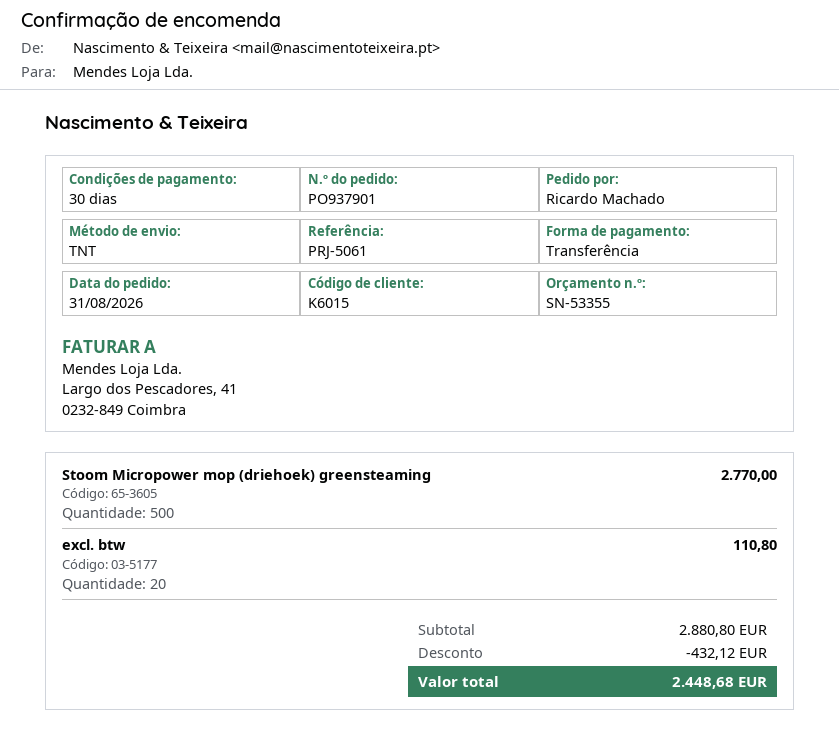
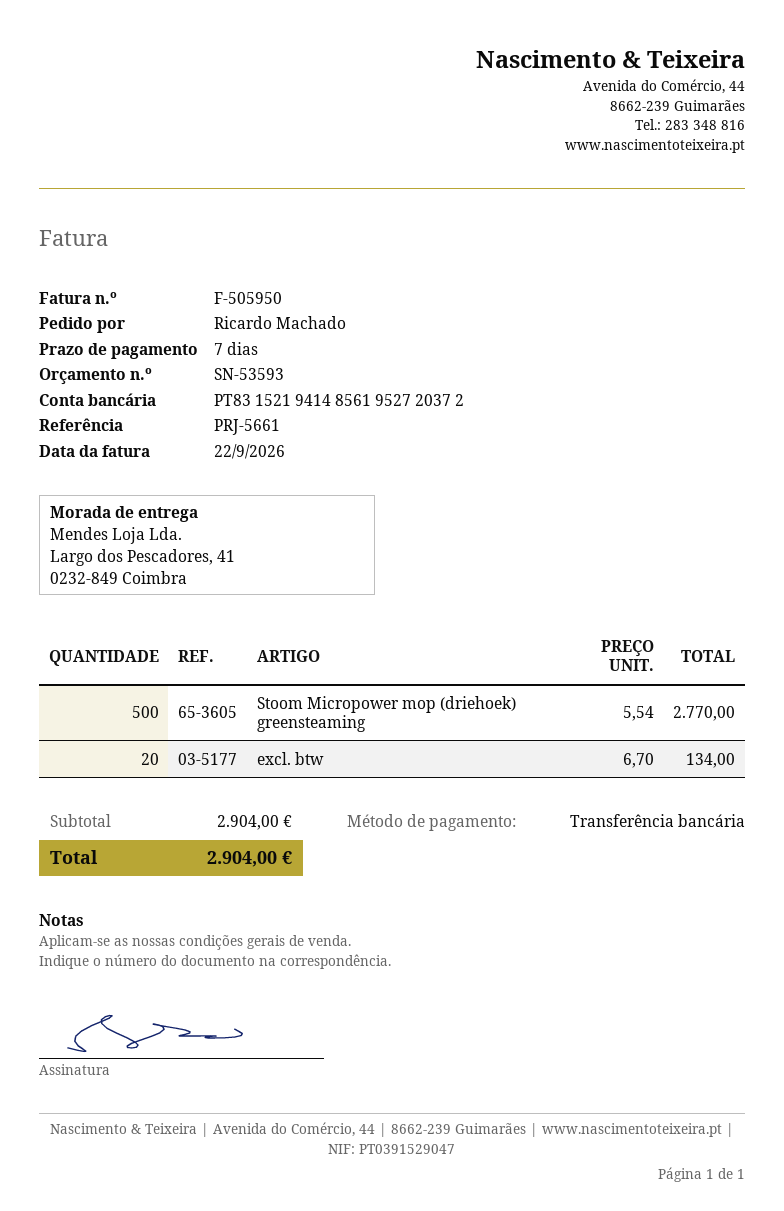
quote number: SN-53355 -> SN-53593
payment terms: 30 days -> 7 days
reference: PRJ-5061 -> PRJ-5661
excl. btw: 20 for 110.80 -> 20 for 134.00
subtotal: 2880.80 -> 2904.00
discount: 432.12 -> none
total: 2448.68 -> 2904.00

